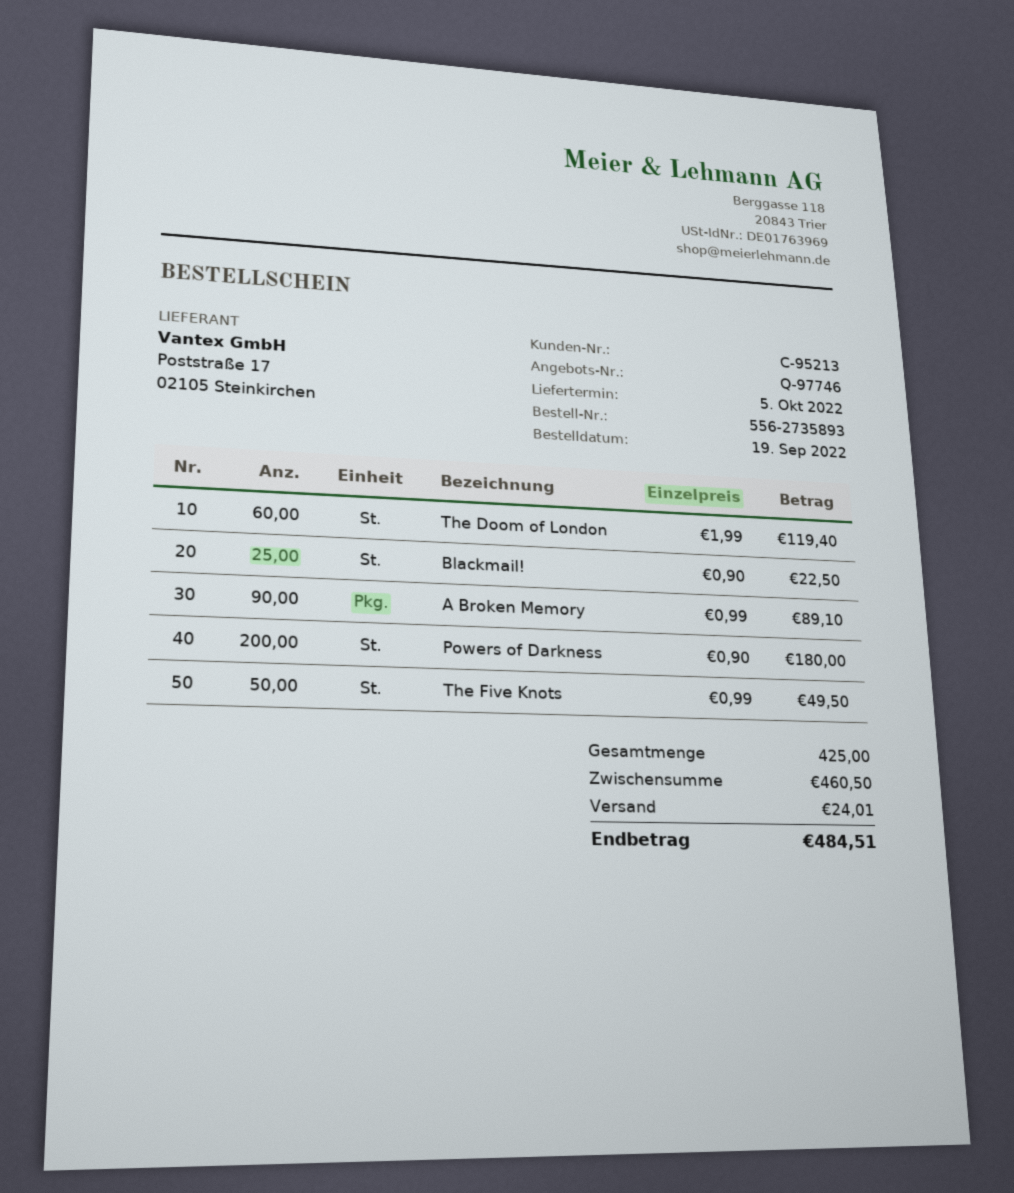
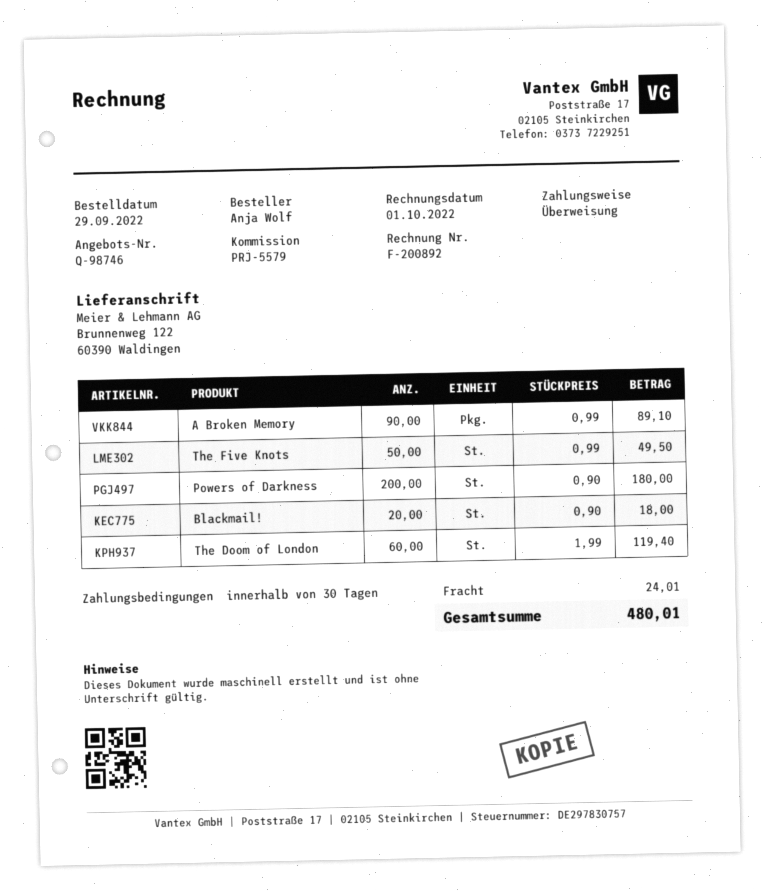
quote number: Q-97746 -> Q-98746
order date: 2022-09-19 -> 2022-09-29
Blackmail!: 25 x 0.90 = 22.50 -> 20 x 0.90 = 18.00
total: 484.51 -> 480.01

